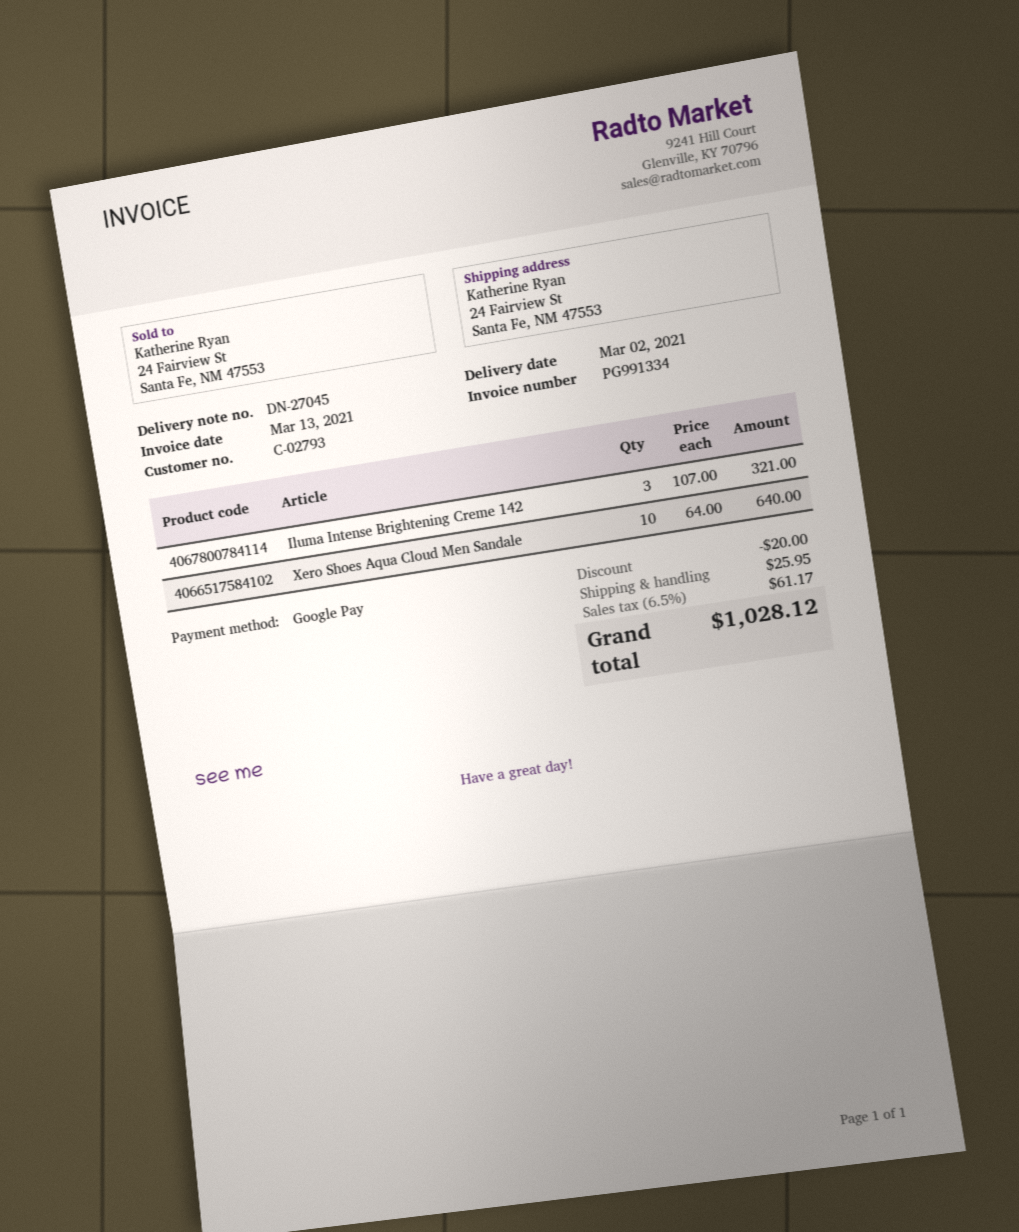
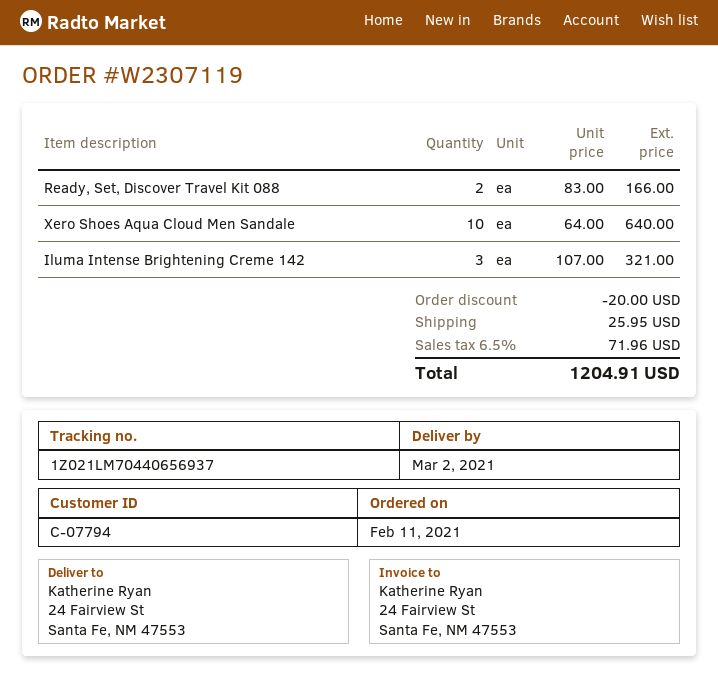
customer number: C-02793 -> C-07794
Ready, Set, Discover Travel Kit 088: none -> 2 x 83.00 = 166.00
tax: 6.5% = 61.17 -> 6.5% = 71.96
total: 1028.12 -> 1204.91

